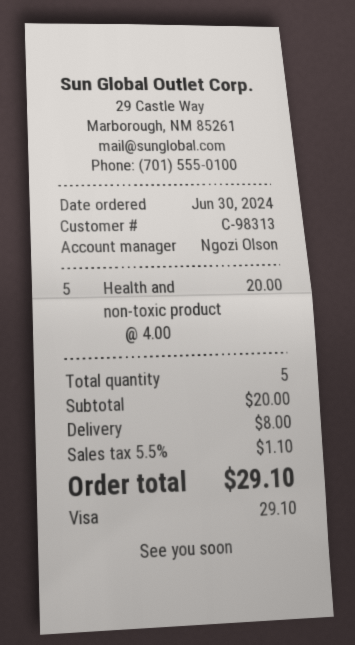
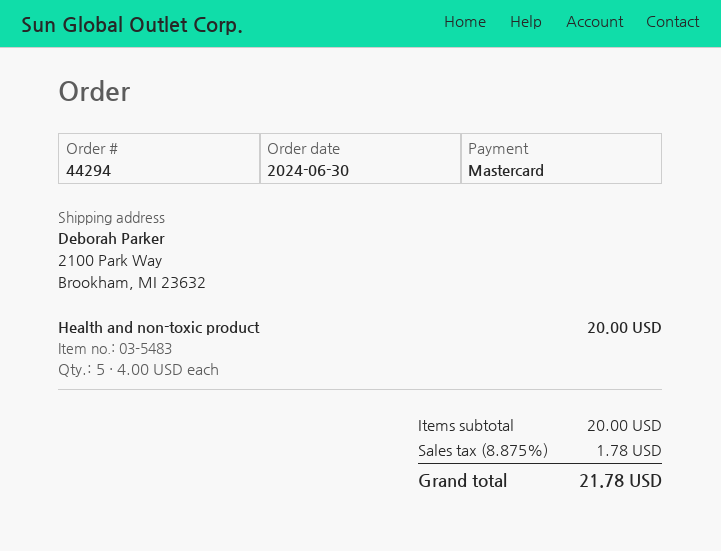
payment method: Visa -> Mastercard
shipping: 8.00 -> none
tax: 5.5% = 1.10 -> 8.875% = 1.78
total: 29.10 -> 21.78

